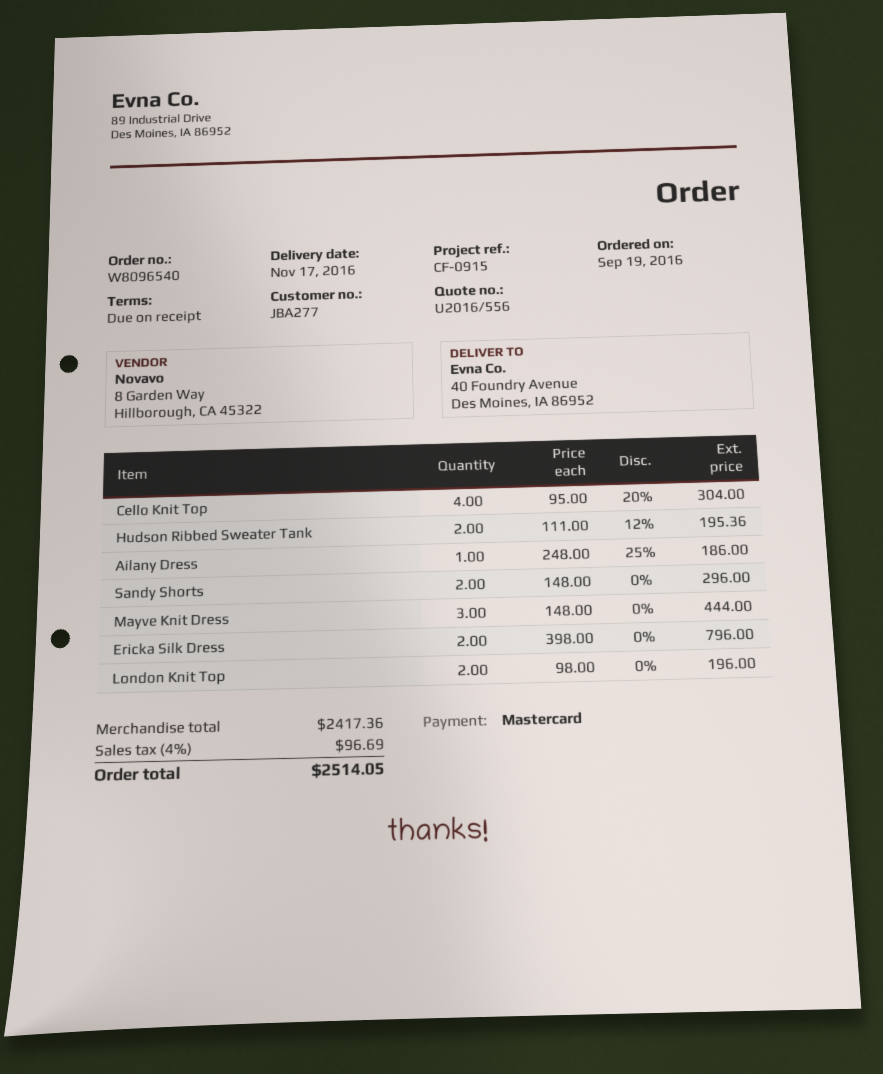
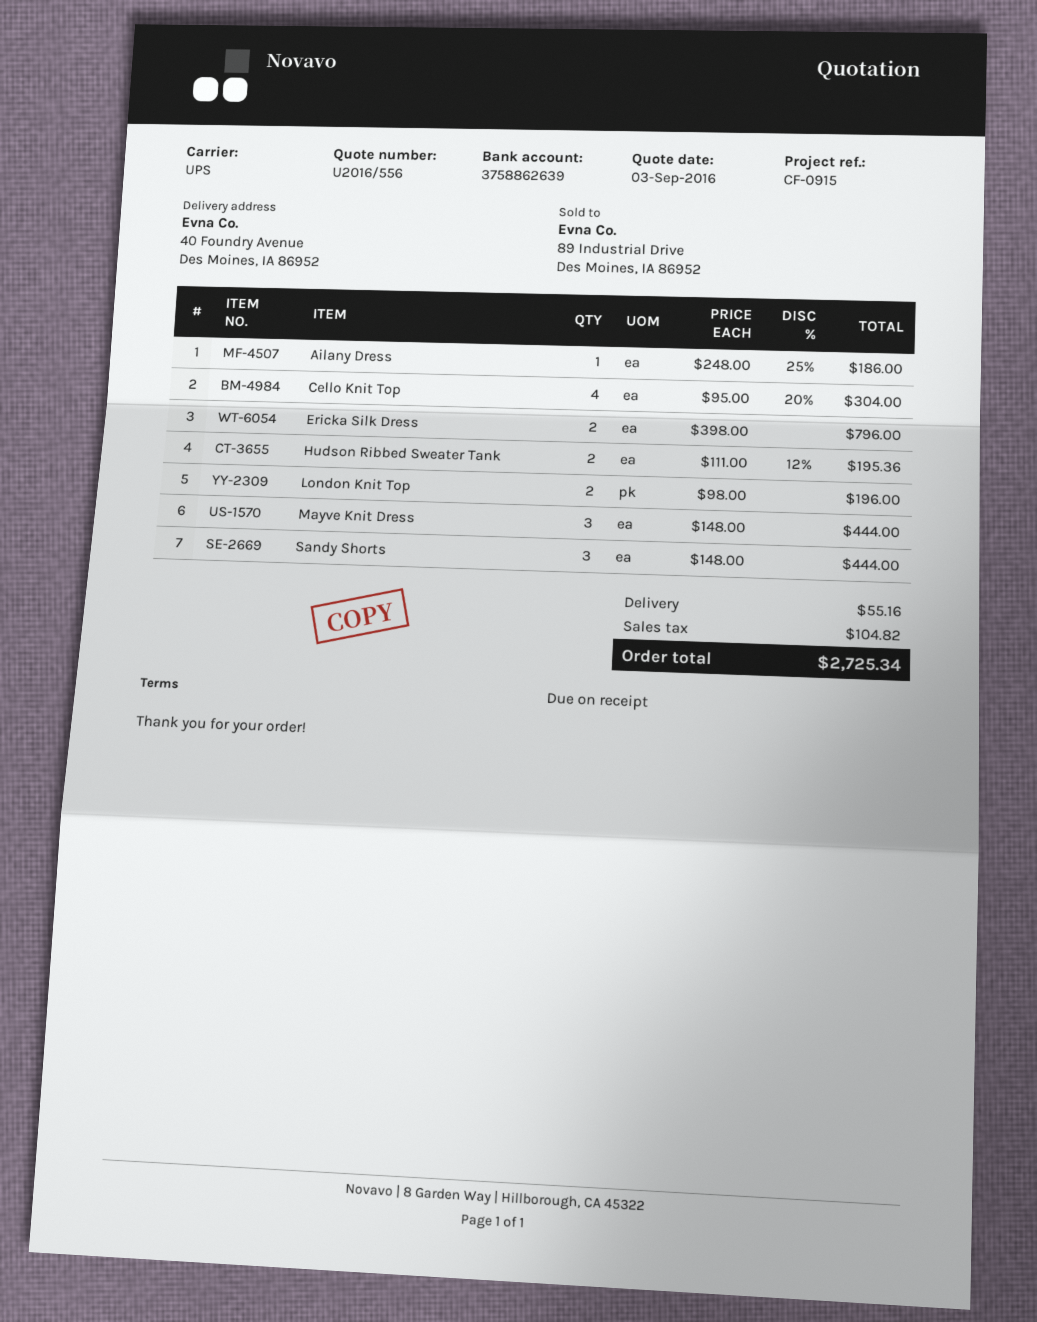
Sandy Shorts: 2 x 148.00 = 296.00 -> 3 x 148.00 = 444.00
shipping: none -> 55.16
tax: 96.69 -> 104.82
total: 2514.05 -> 2725.34

